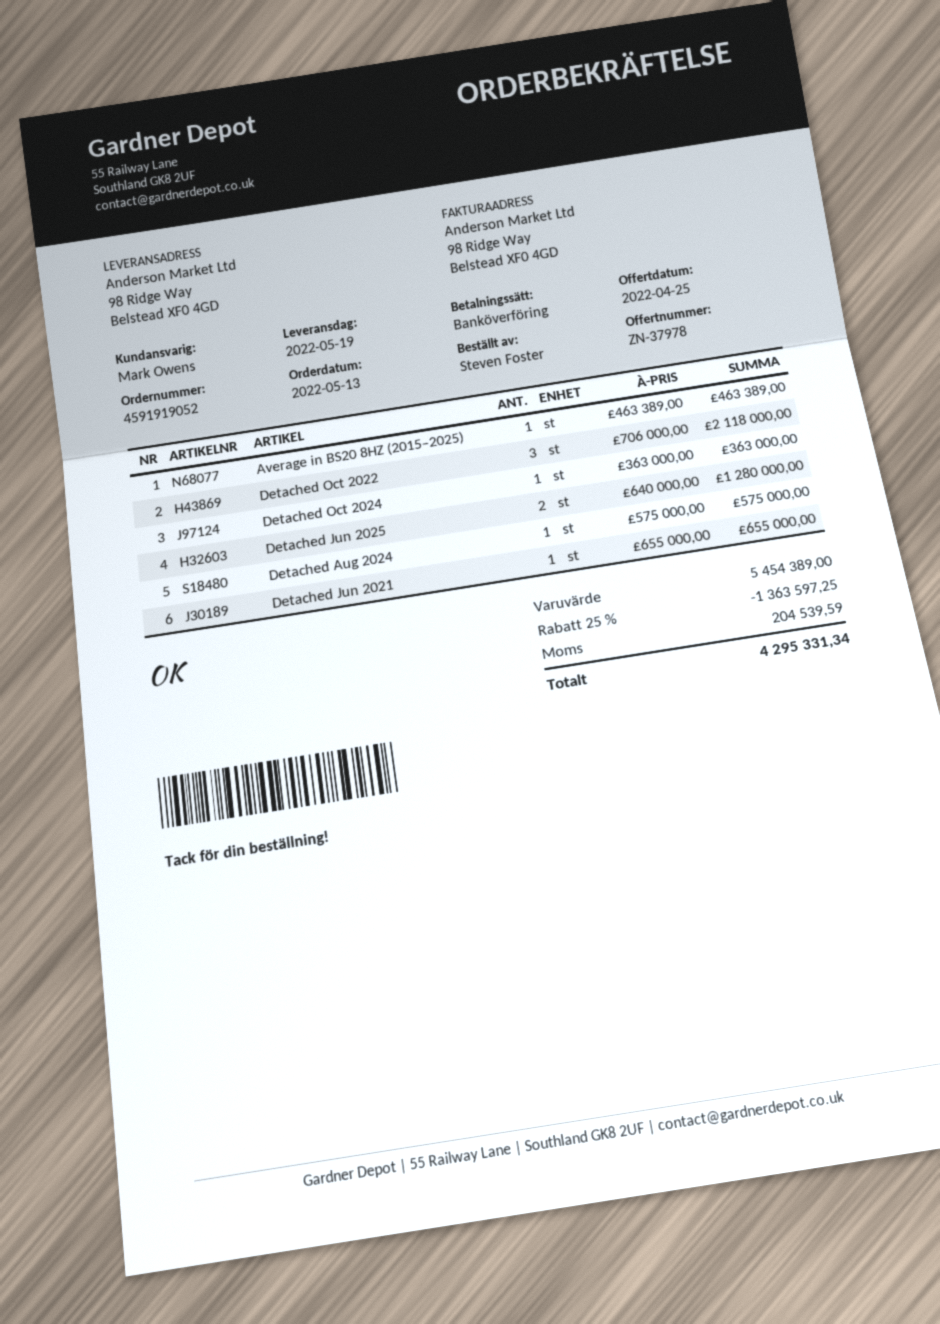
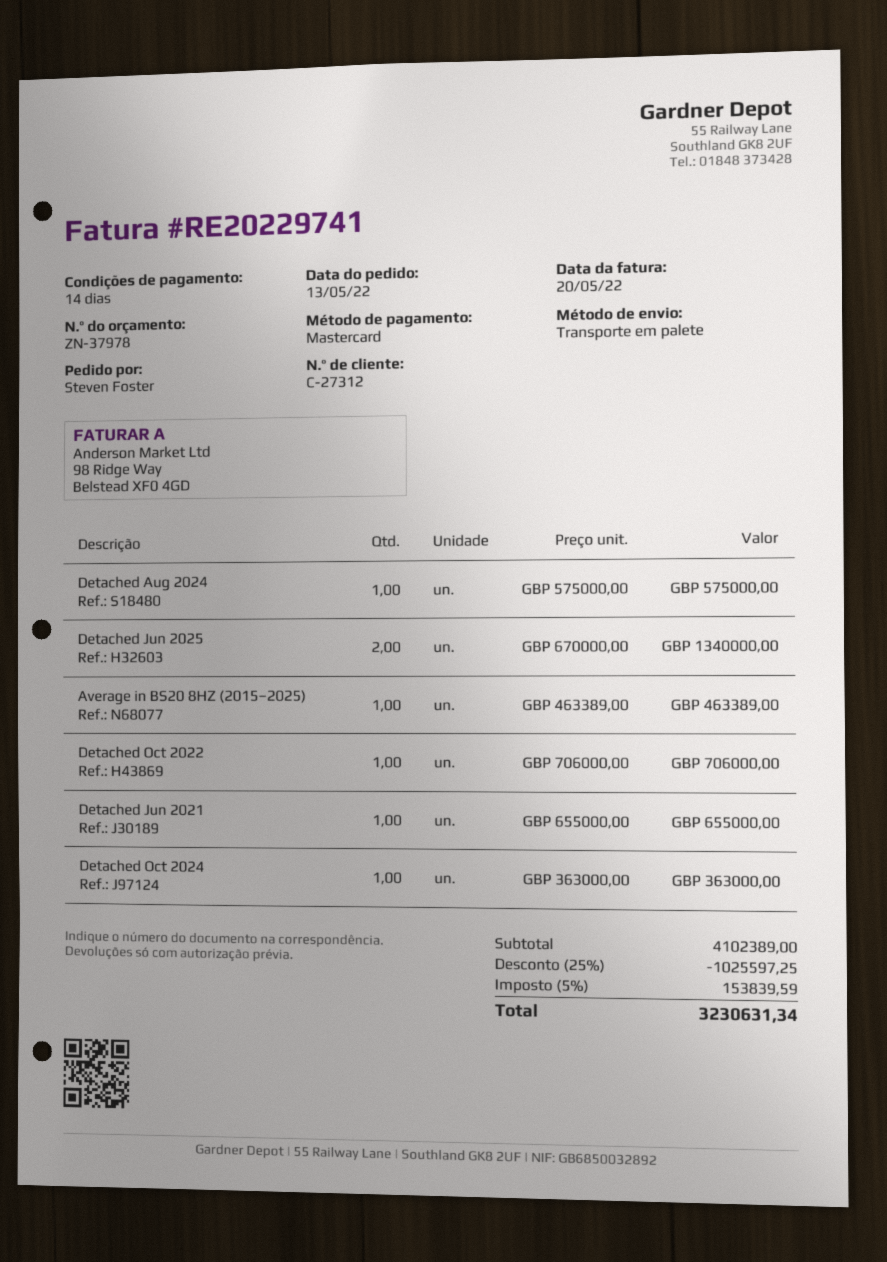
payment method: bank transfer -> Mastercard
Detached Oct 2022: 3 x 706000.00 = 2118000.00 -> 1 x 706000.00 = 706000.00
Detached Jun 2025: 2 x 640000.00 = 1280000.00 -> 2 x 670000.00 = 1340000.00
subtotal: 5454389.00 -> 4102389.00
discount: 25% = 1363597.25 -> 25% = 1025597.25
tax: 204539.59 -> 153839.59
total: 4295331.34 -> 3230631.34

